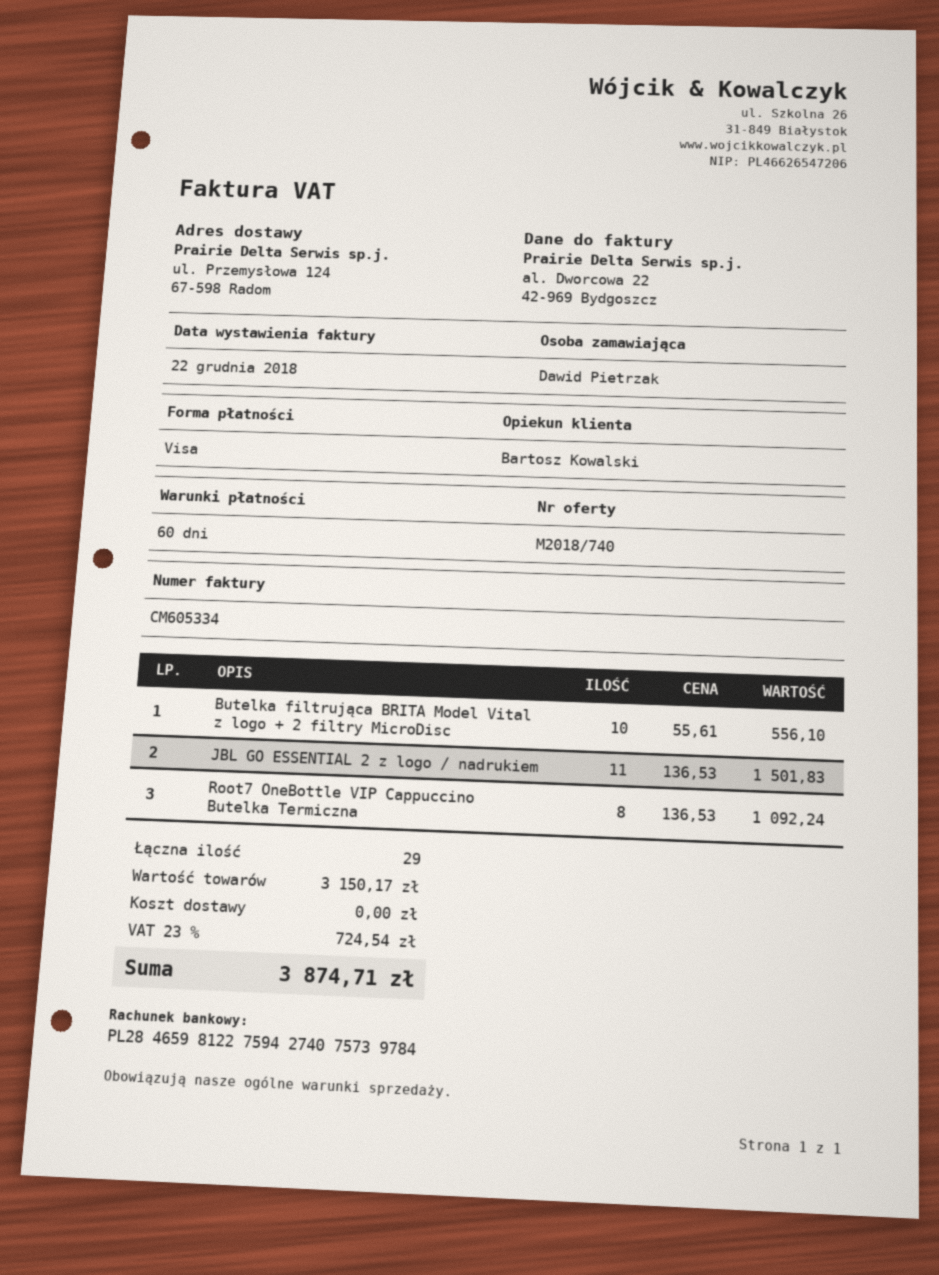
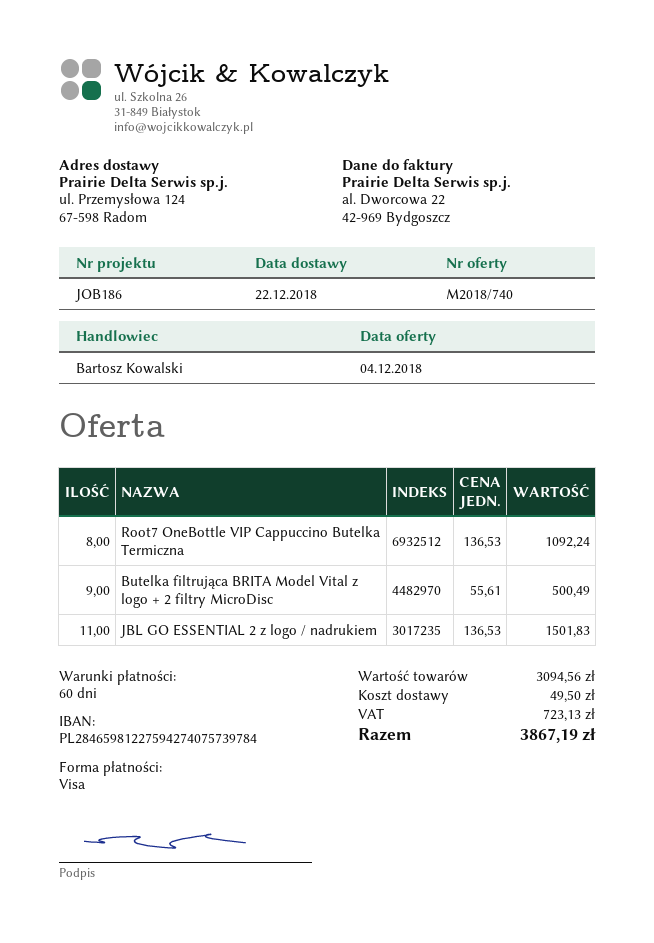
Butelka filtrująca BRITA Model Vital z logo + 2 filtry MicroDisc: 10 x 55.61 = 556.10 -> 9 x 55.61 = 500.49
subtotal: 3150.17 -> 3094.56
shipping: 0.00 -> 49.50
tax: 724.54 -> 723.13
total: 3874.71 -> 3867.19

